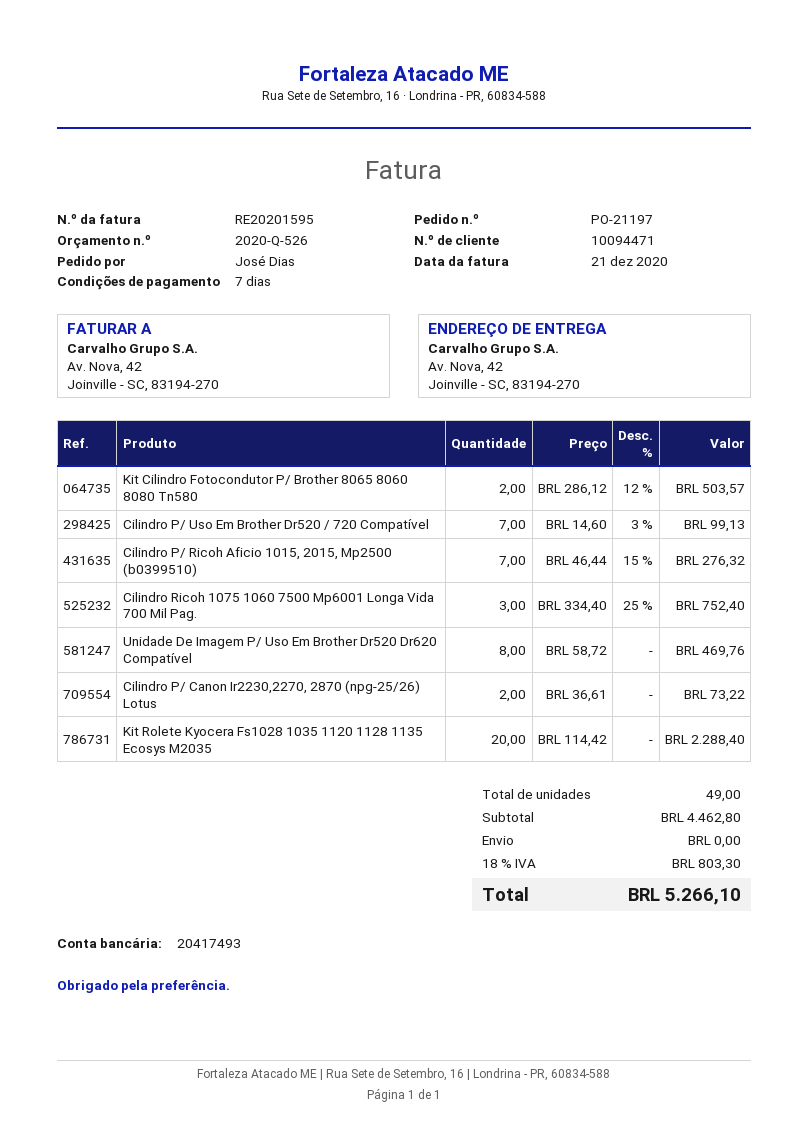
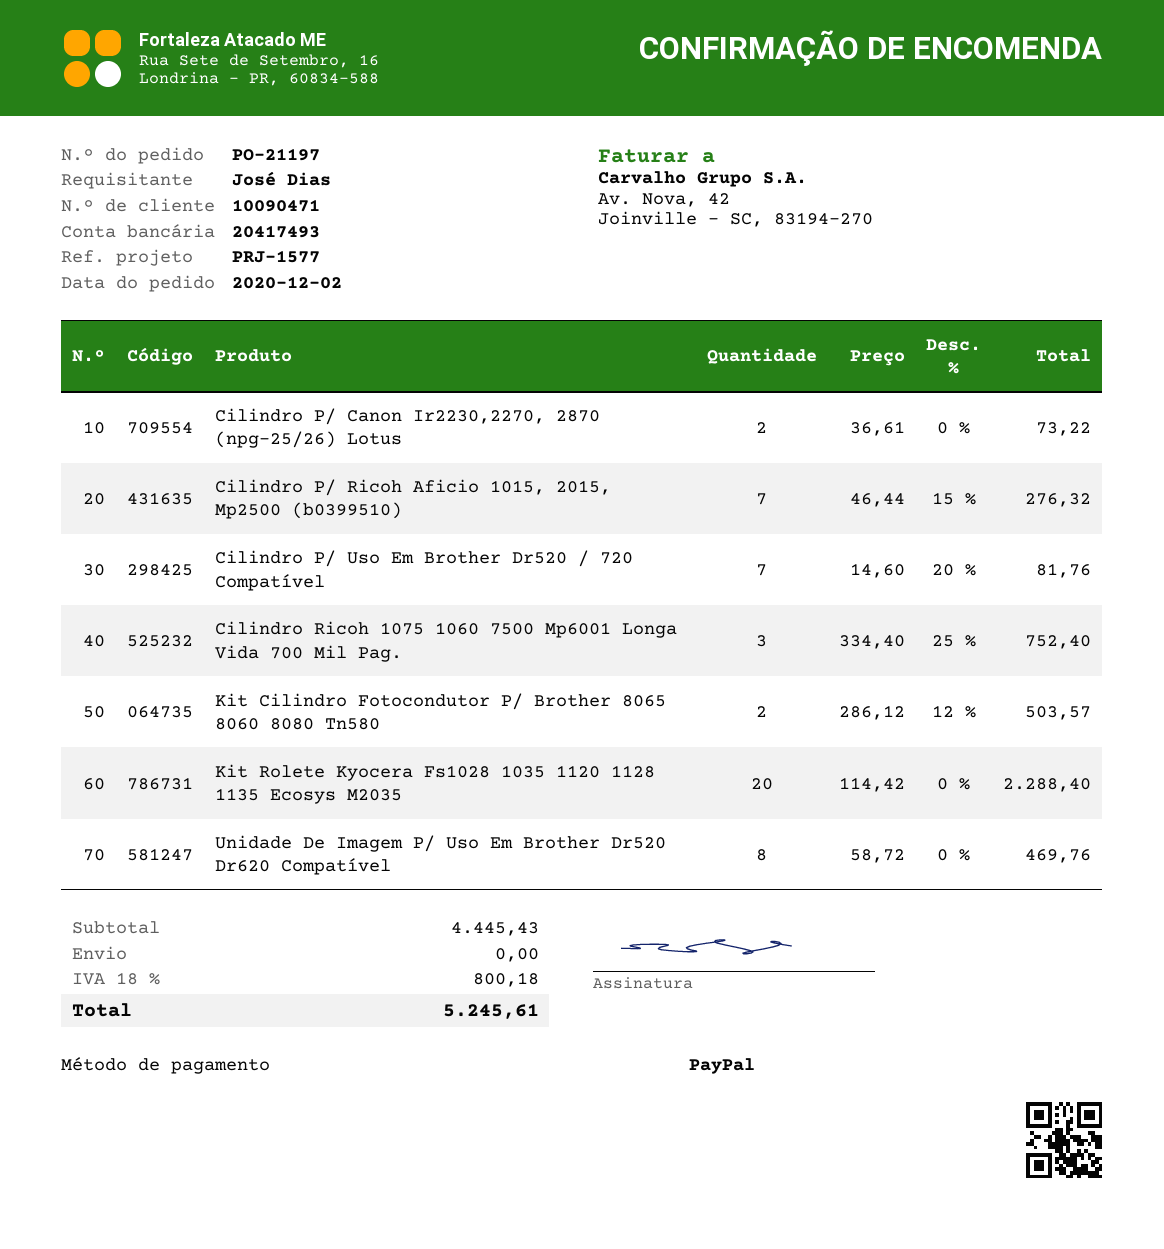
customer number: 10094471 -> 10090471
Cilindro P/ Uso Em Brother Dr520 / 720 Compatível: 7 x 14.60 - 3% = 99.13 -> 7 x 14.60 - 20% = 81.76
subtotal: 4462.80 -> 4445.43
tax: 18% = 803.30 -> 18% = 800.18
total: 5266.10 -> 5245.61

